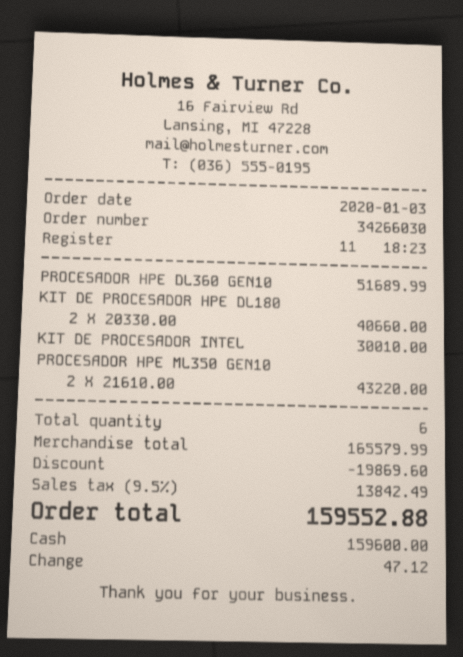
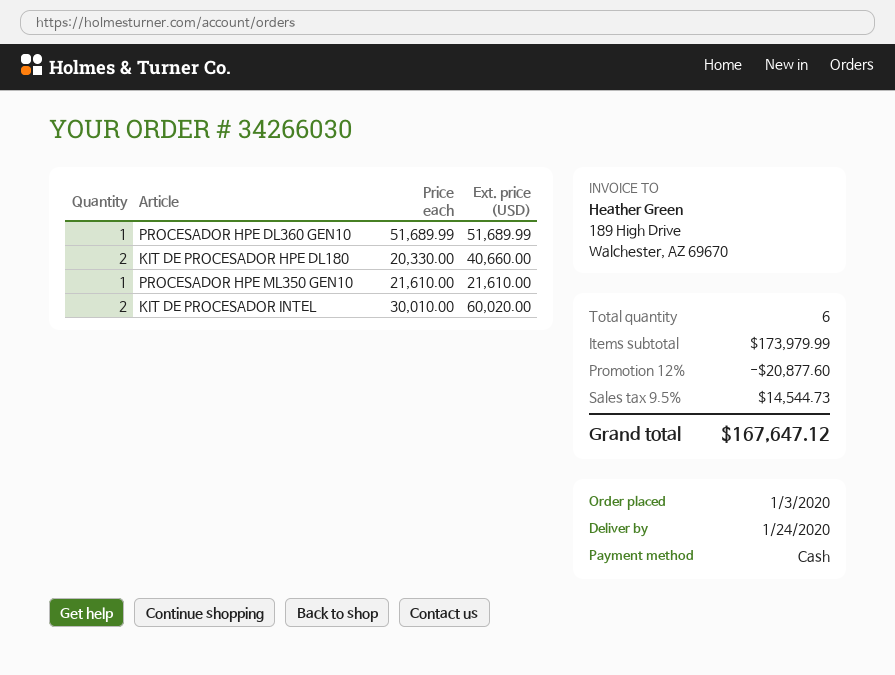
KIT DE PROCESADOR INTEL: 1 x 30010.00 = 30010.00 -> 2 x 30010.00 = 60020.00
PROCESADOR HPE ML350 GEN10: 2 x 21610.00 = 43220.00 -> 1 x 21610.00 = 21610.00
subtotal: 165579.99 -> 173979.99
discount: 19869.60 -> 20877.60
tax: 9.5% = 13842.49 -> 9.5% = 14544.73
total: 159552.88 -> 167647.12

